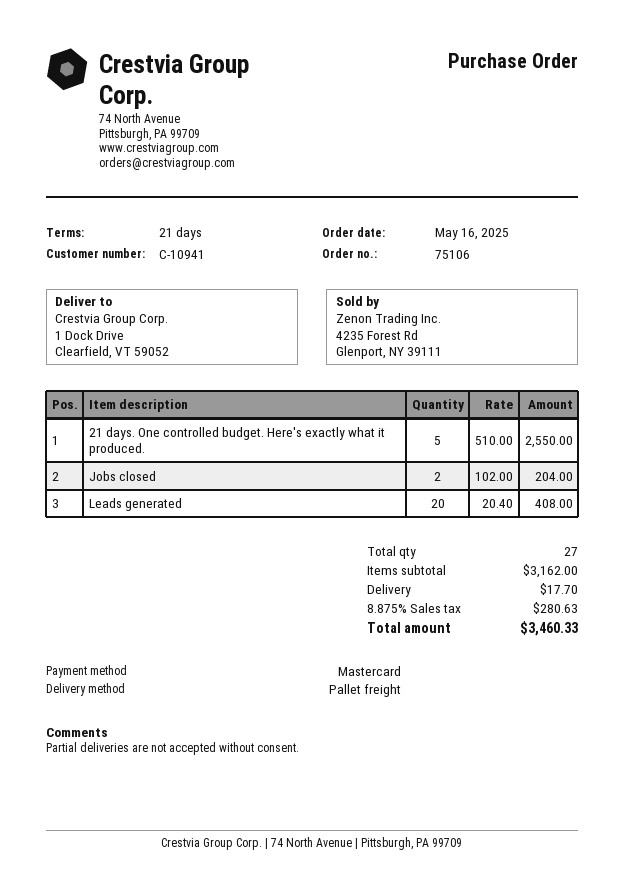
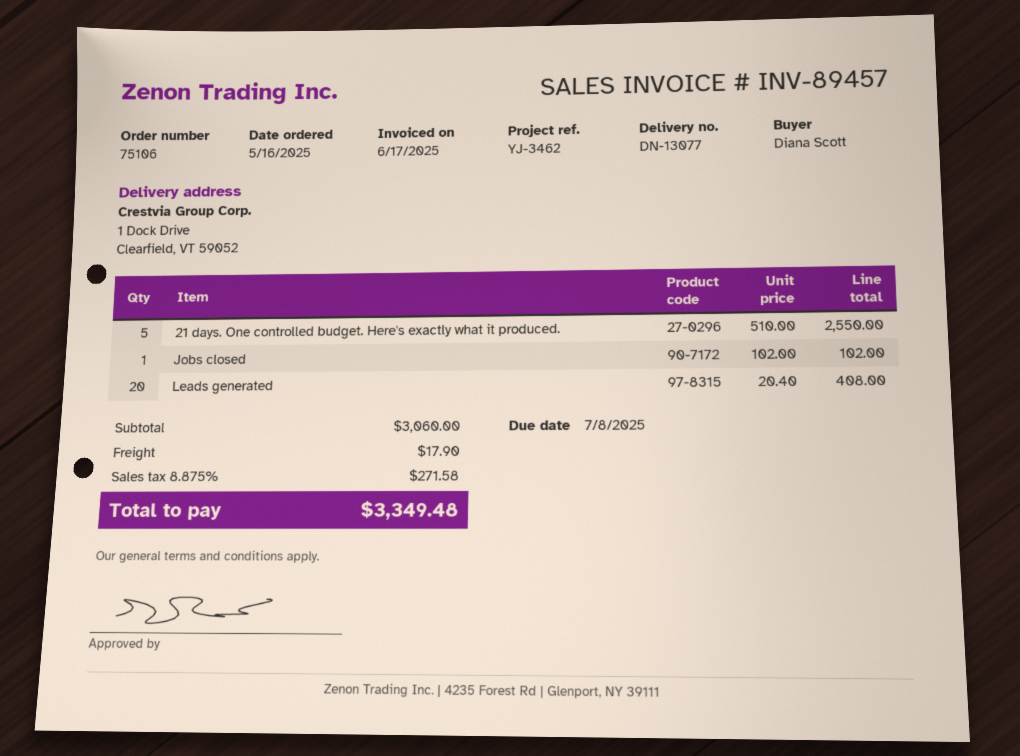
Jobs closed: 2 x 102.00 = 204.00 -> 1 x 102.00 = 102.00
subtotal: 3162.00 -> 3060.00
shipping: 17.70 -> 17.90
tax: 8.875% = 280.63 -> 8.875% = 271.58
total: 3460.33 -> 3349.48

